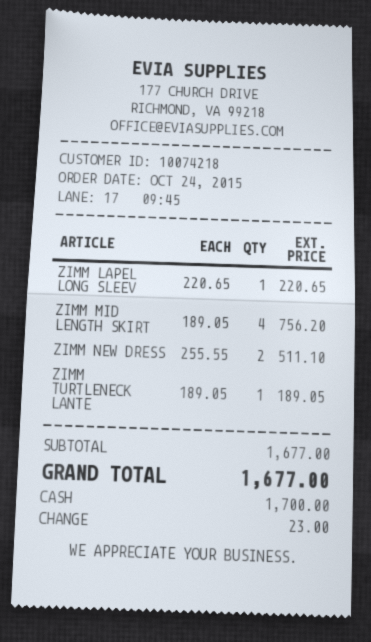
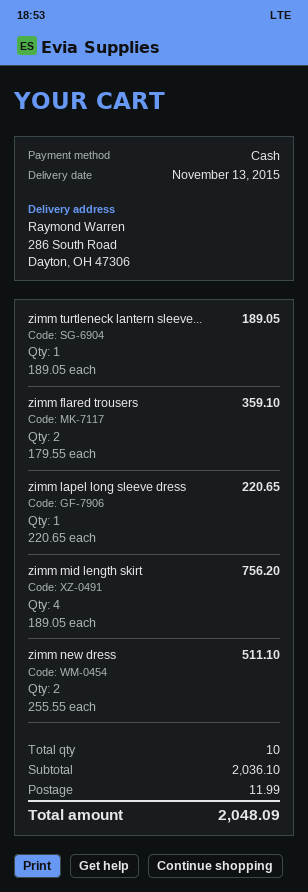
zimm flared trousers: none -> 2 x 179.55 = 359.10
subtotal: 1677.00 -> 2036.10
shipping: none -> 11.99
total: 1677.00 -> 2048.09

